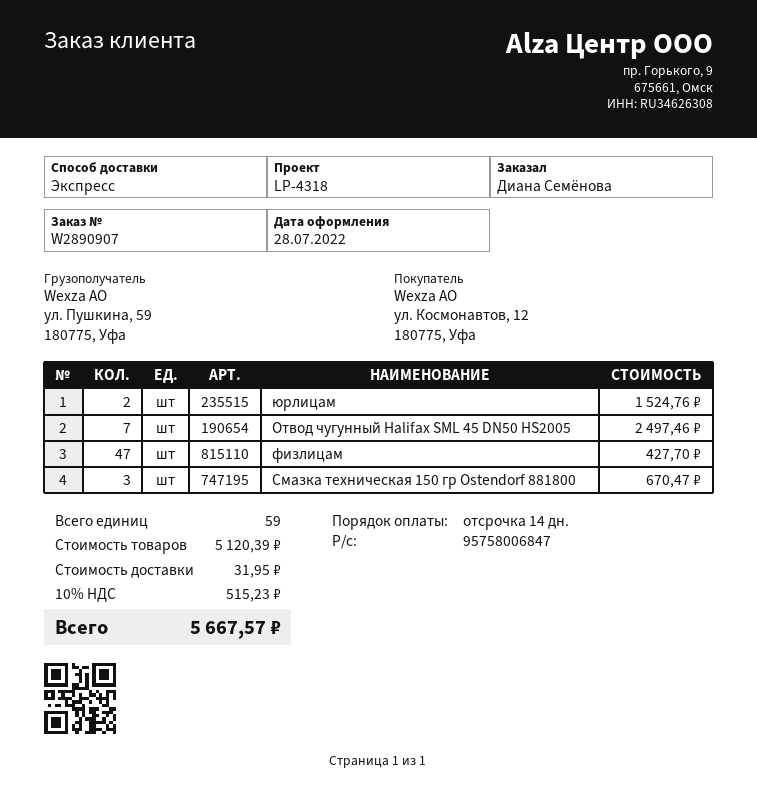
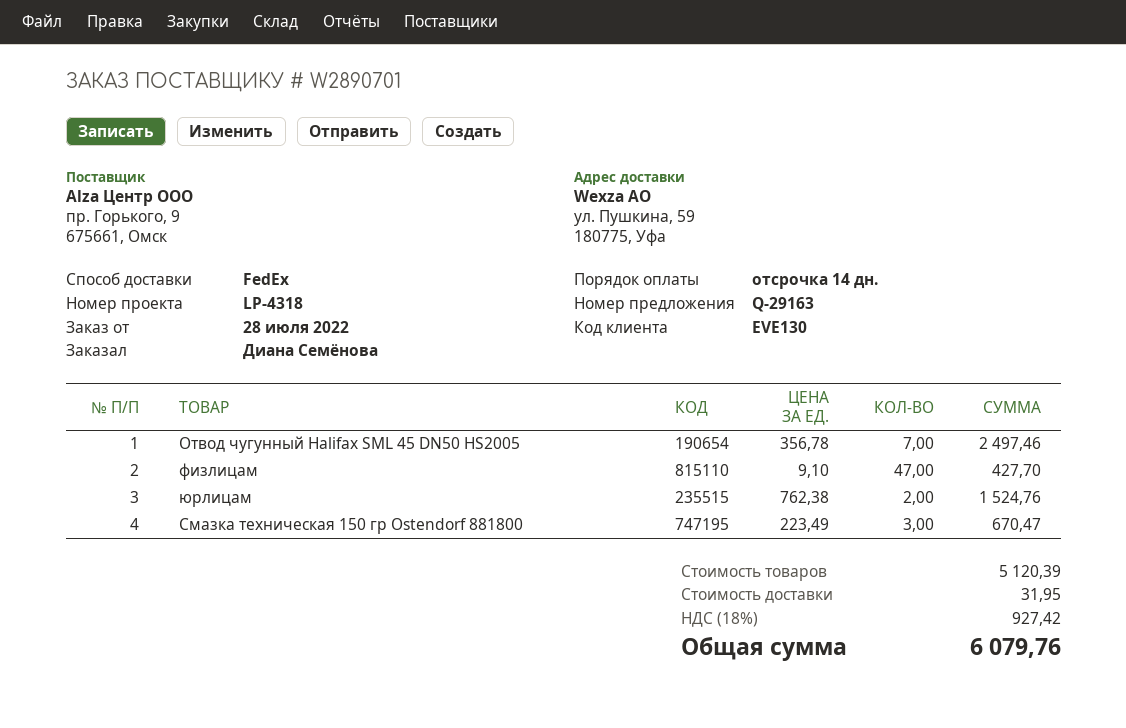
order number: W2890907 -> W2890701
shipping method: express -> FedEx
tax: 10% = 515.23 -> 18% = 927.42
total: 5667.57 -> 6079.76

